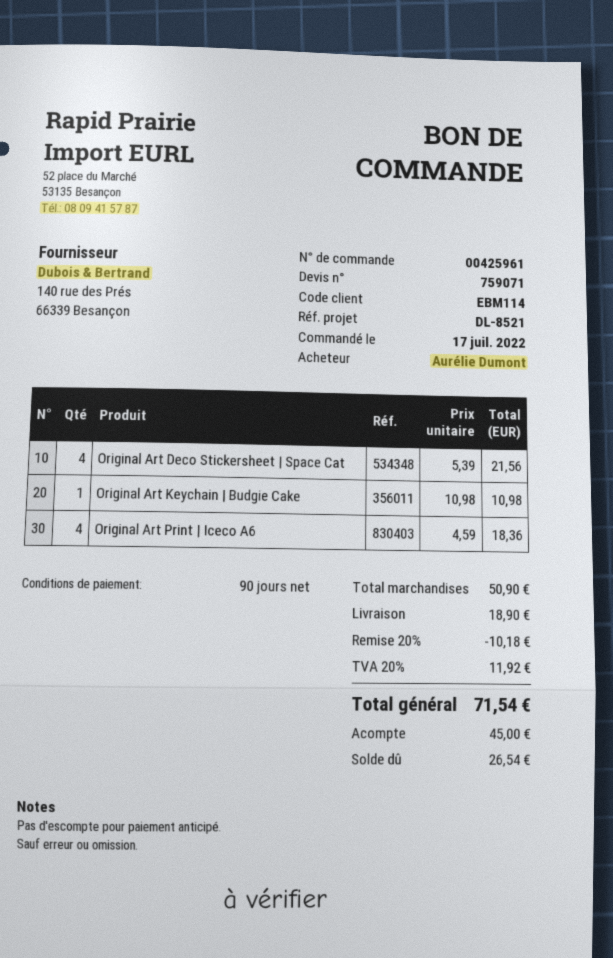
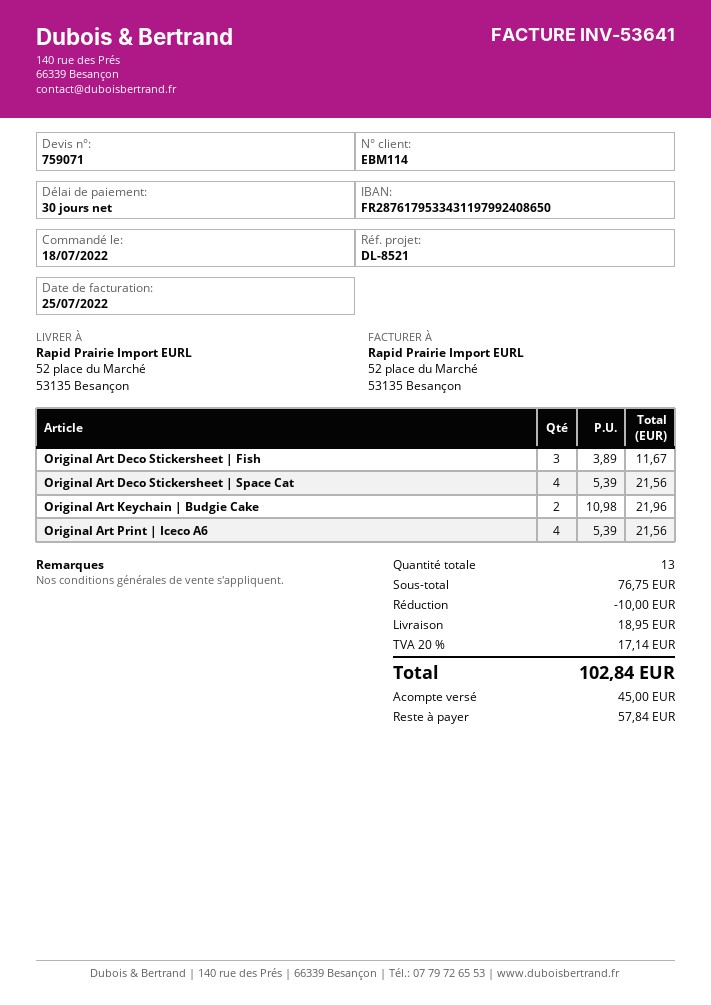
order date: 2022-07-17 -> 2022-07-18
payment terms: 90 days -> 30 days
Original Art Keychain | Budgie Cake: 1 x 10.98 = 10.98 -> 2 x 10.98 = 21.96
Original Art Print | Iceco A6: 4 x 4.59 = 18.36 -> 4 x 5.39 = 21.56
Original Art Deco Stickersheet | Fish: none -> 3 x 3.89 = 11.67
subtotal: 50.90 -> 76.75
discount: 10.18 -> 10.00
shipping: 18.90 -> 18.95
tax: 20% = 11.92 -> 20% = 17.14
total: 71.54 -> 102.84
balance: 26.54 -> 57.84

